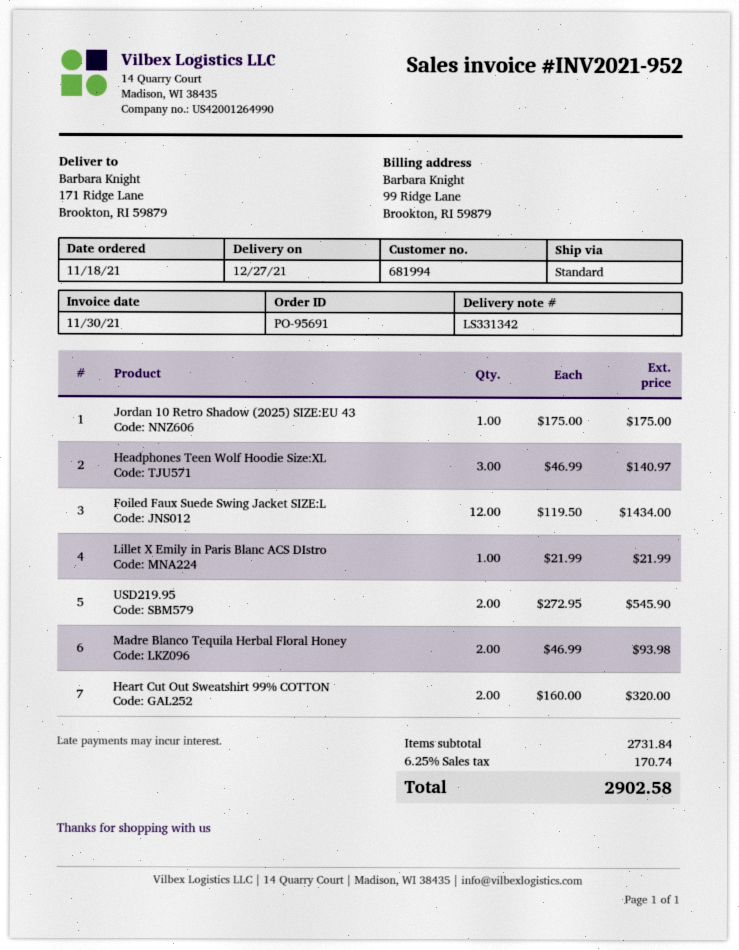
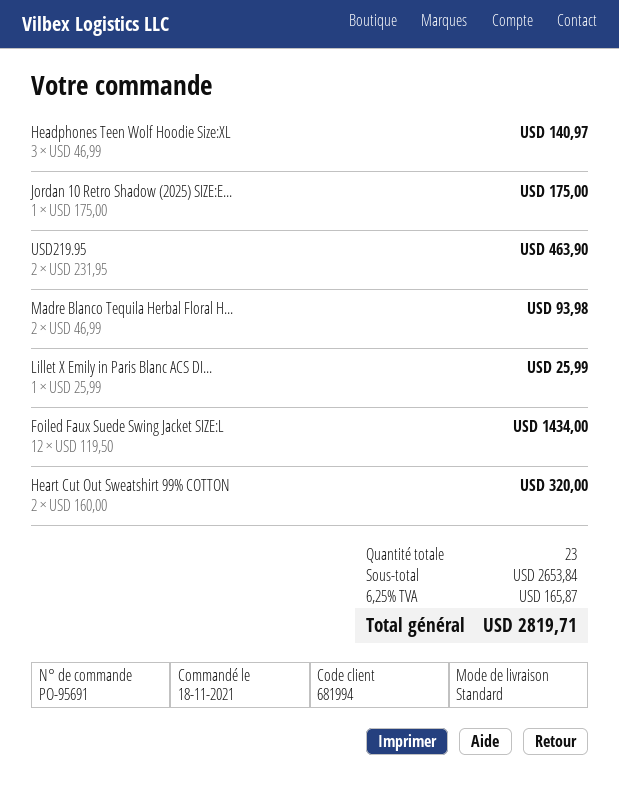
Lillet X Emily in Paris Blanc ACS DIstro: 1 x 21.99 = 21.99 -> 1 x 25.99 = 25.99
USD219.95: 2 x 272.95 = 545.90 -> 2 x 231.95 = 463.90
subtotal: 2731.84 -> 2653.84
tax: 6.25% = 170.74 -> 6.25% = 165.87
total: 2902.58 -> 2819.71

